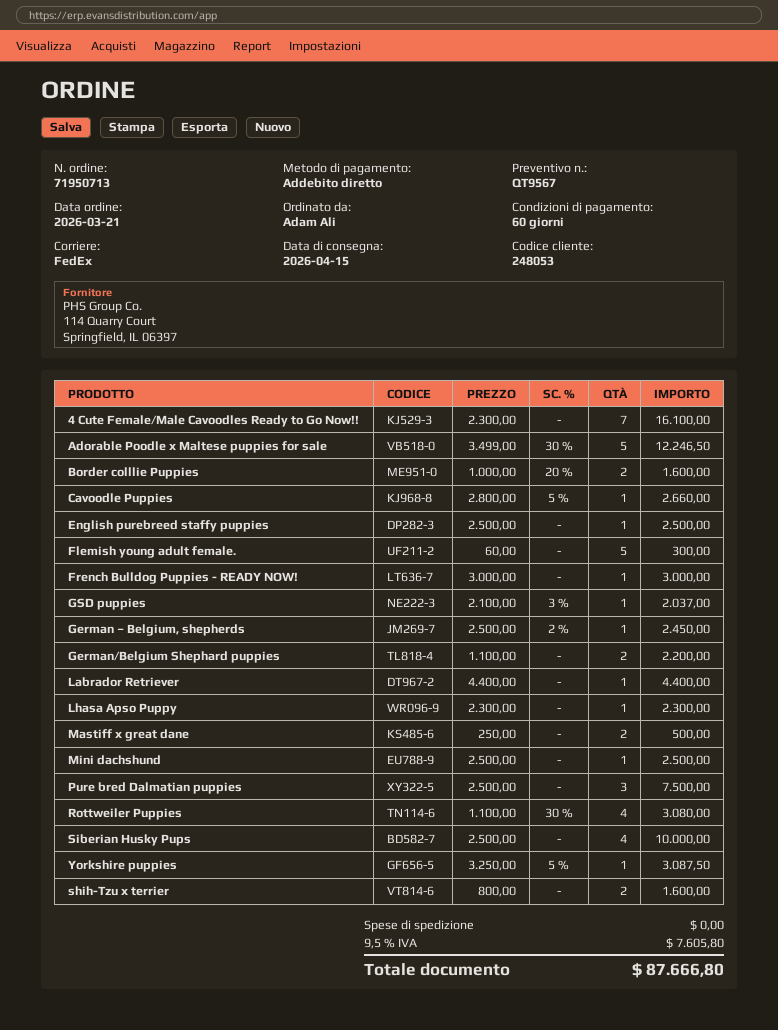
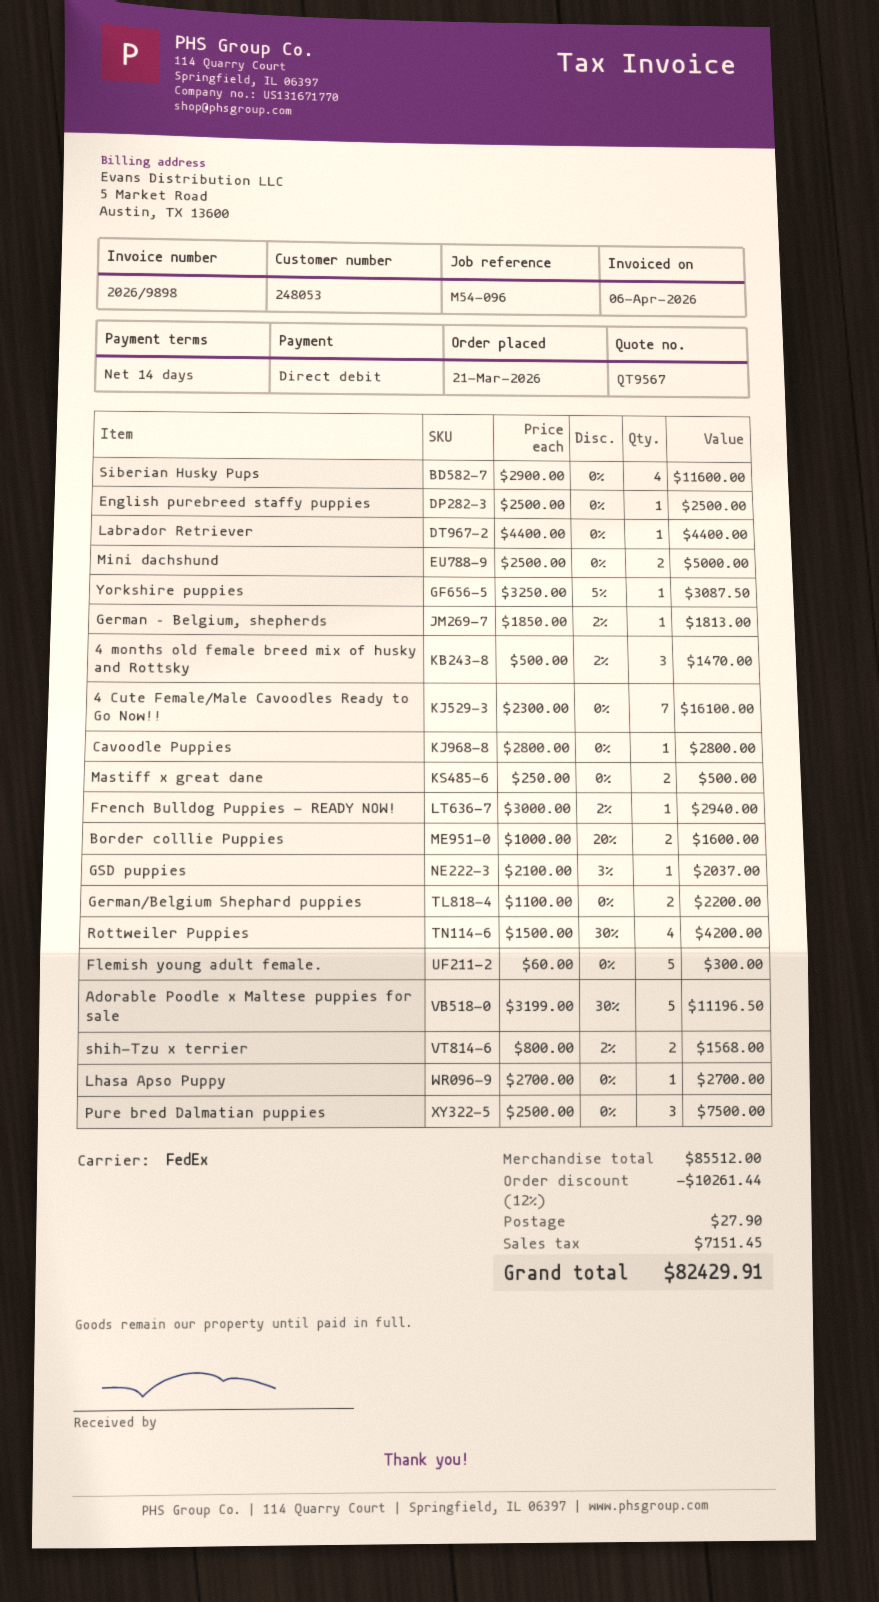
payment terms: 60 days -> 14 days
Adorable Poodle x Maltese puppies for sale: 5 x 3499.00 - 30% = 12246.50 -> 5 x 3199.00 - 30% = 11196.50
Cavoodle Puppies: 1 x 2800.00 - 5% = 2660.00 -> 1 x 2800.00 = 2800.00
French Bulldog Puppies - READY NOW!: 1 x 3000.00 = 3000.00 -> 1 x 3000.00 - 2% = 2940.00
German – Belgium, shepherds: 1 x 2500.00 - 2% = 2450.00 -> 1 x 1850.00 - 2% = 1813.00
Lhasa Apso Puppy: 1 x 2300.00 = 2300.00 -> 1 x 2700.00 = 2700.00
Mini dachshund: 1 x 2500.00 = 2500.00 -> 2 x 2500.00 = 5000.00
Rottweiler Puppies: 4 x 1100.00 - 30% = 3080.00 -> 4 x 1500.00 - 30% = 4200.00
Siberian Husky Pups: 4 x 2500.00 = 10000.00 -> 4 x 2900.00 = 11600.00
shih-Tzu x terrier: 2 x 800.00 = 1600.00 -> 2 x 800.00 - 2% = 1568.00
4 months old female breed mix of husky and Rottsky: none -> 3 x 500.00 - 2% = 1470.00
discount: none -> 12% = 10261.44
shipping: 0.00 -> 27.90
tax: 7605.80 -> 7151.45
total: 87666.80 -> 82429.91

